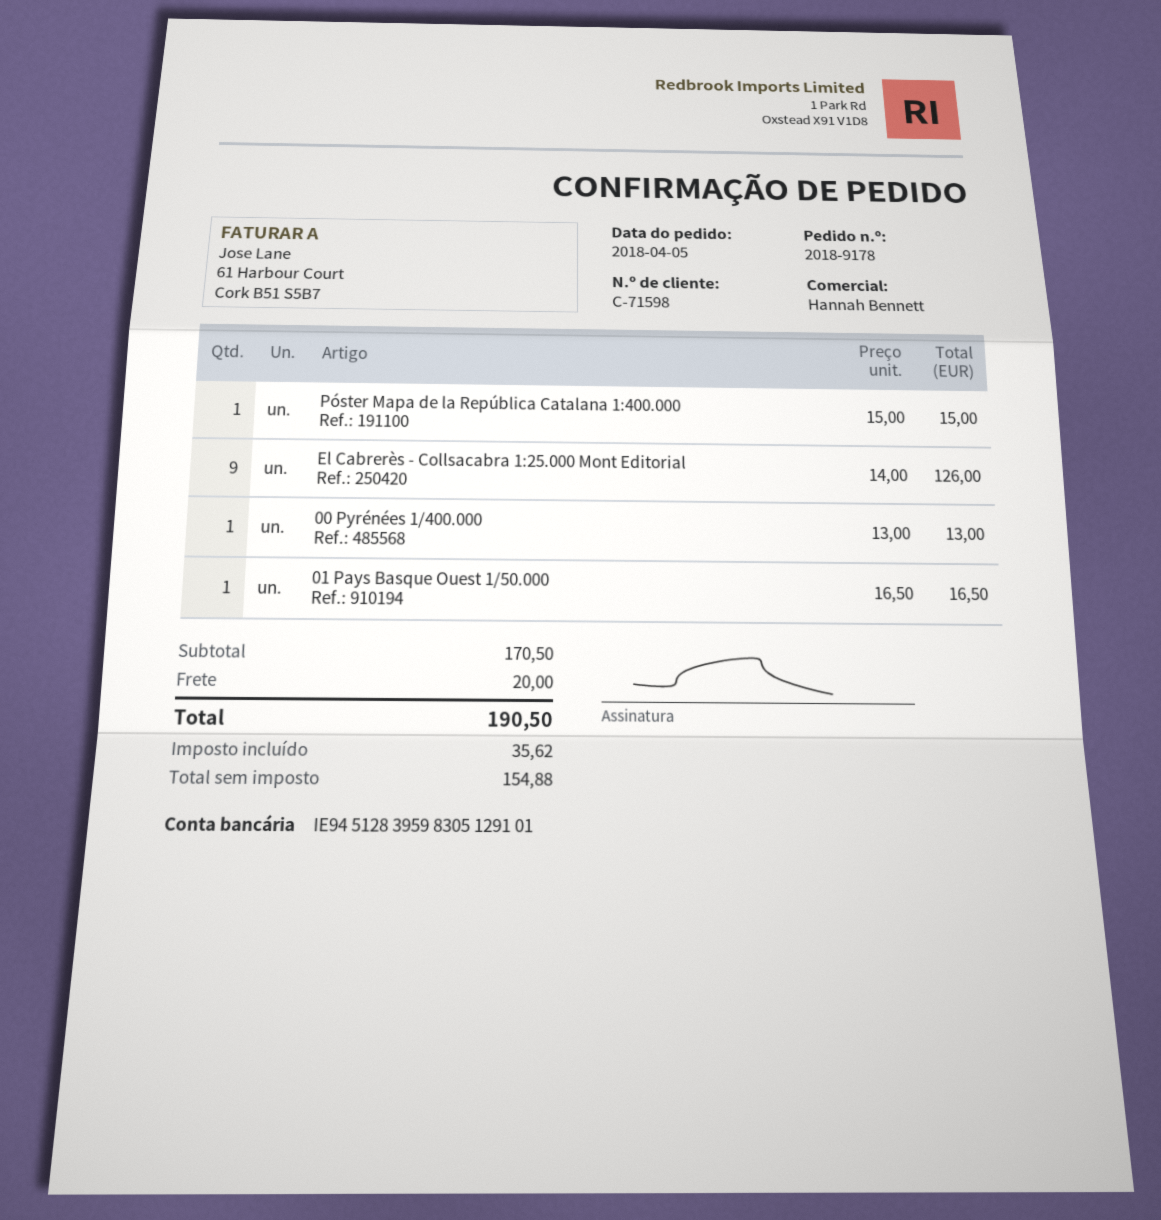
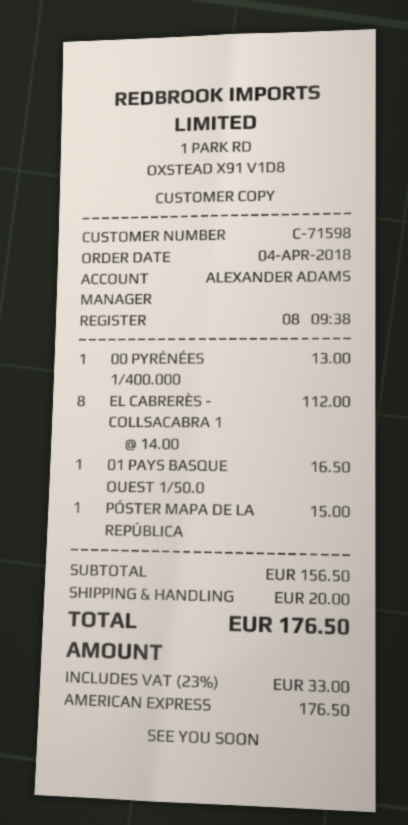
order date: 2018-04-05 -> 2018-04-04
sales rep: Hannah Bennett -> ALEXANDER ADAMS
El Cabrerès - Collsacabra 1:25.000 Mont Editorial: 9 x 14.00 = 126.00 -> 8 x 14.00 = 112.00
subtotal: 170.50 -> 156.50
tax: 35.62 -> 33.00
total: 190.50 -> 176.50

